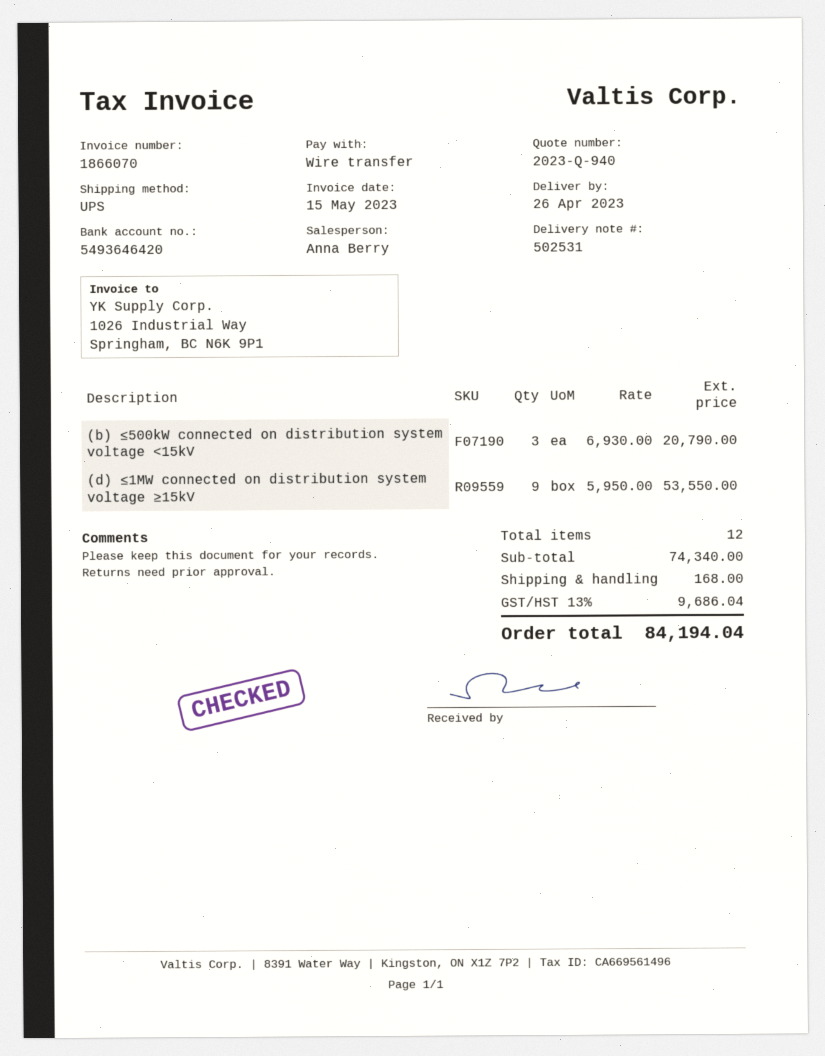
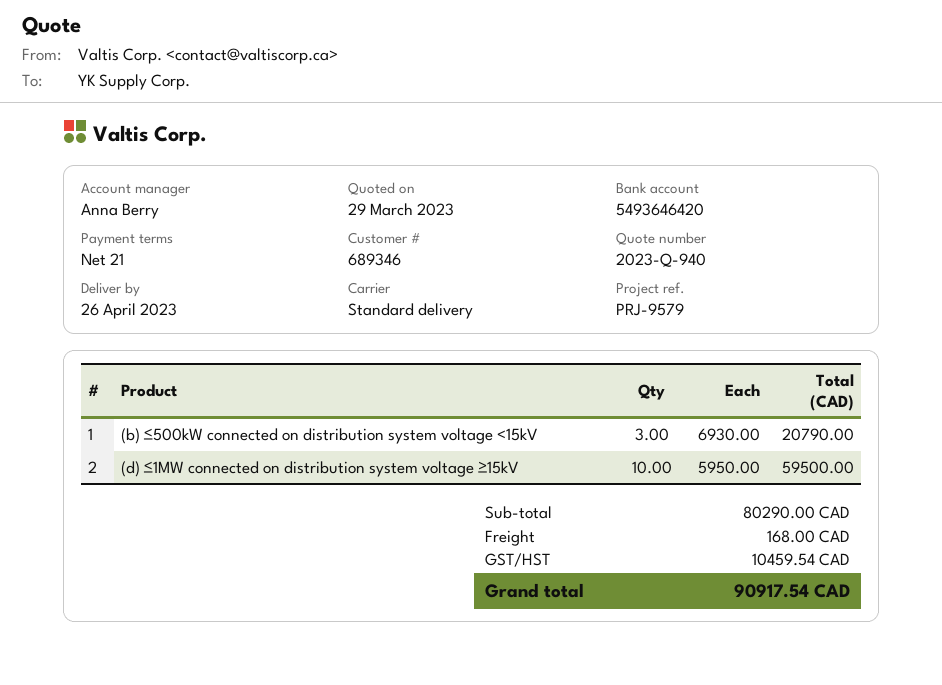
shipping method: UPS -> standard
(d) ≤1MW connected on distribution system voltage ≥15kV: 9 x 5950.00 = 53550.00 -> 10 x 5950.00 = 59500.00
subtotal: 74340.00 -> 80290.00
tax: 9686.04 -> 10459.54
total: 84194.04 -> 90917.54

